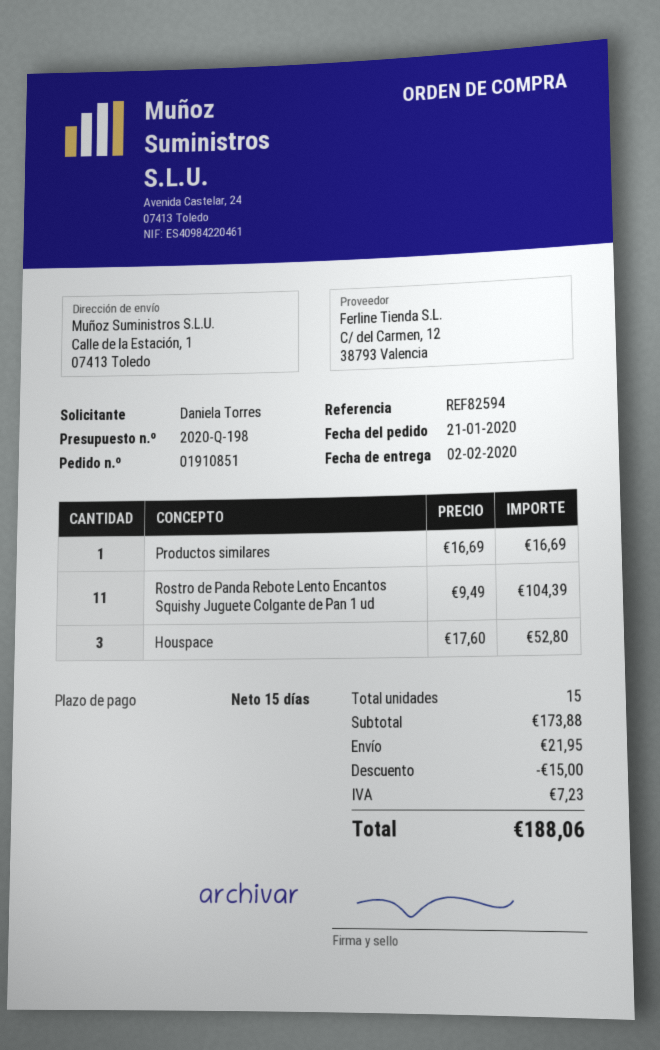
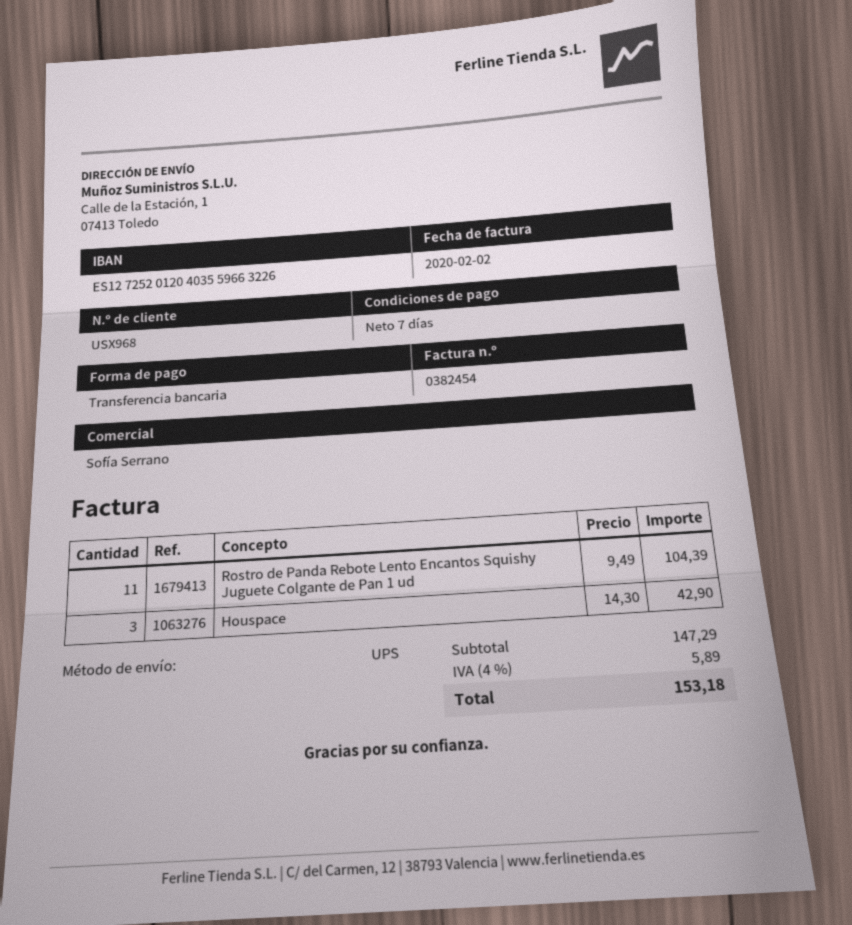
payment terms: 15 days -> 7 days
Productos similares: 1 x 16.69 = 16.69 -> none
Houspace: 3 x 17.60 = 52.80 -> 3 x 14.30 = 42.90
subtotal: 173.88 -> 147.29
discount: 15.00 -> none
shipping: 21.95 -> none
tax: 7.23 -> 5.89
total: 188.06 -> 153.18

